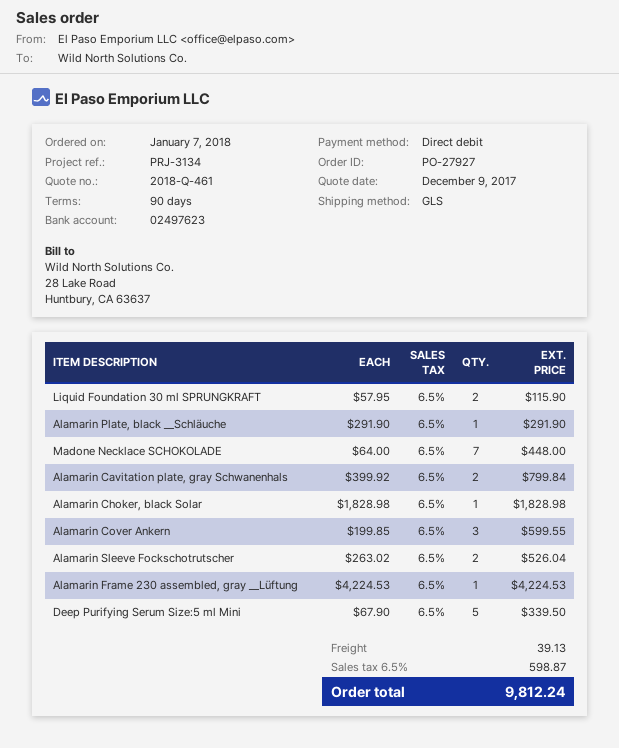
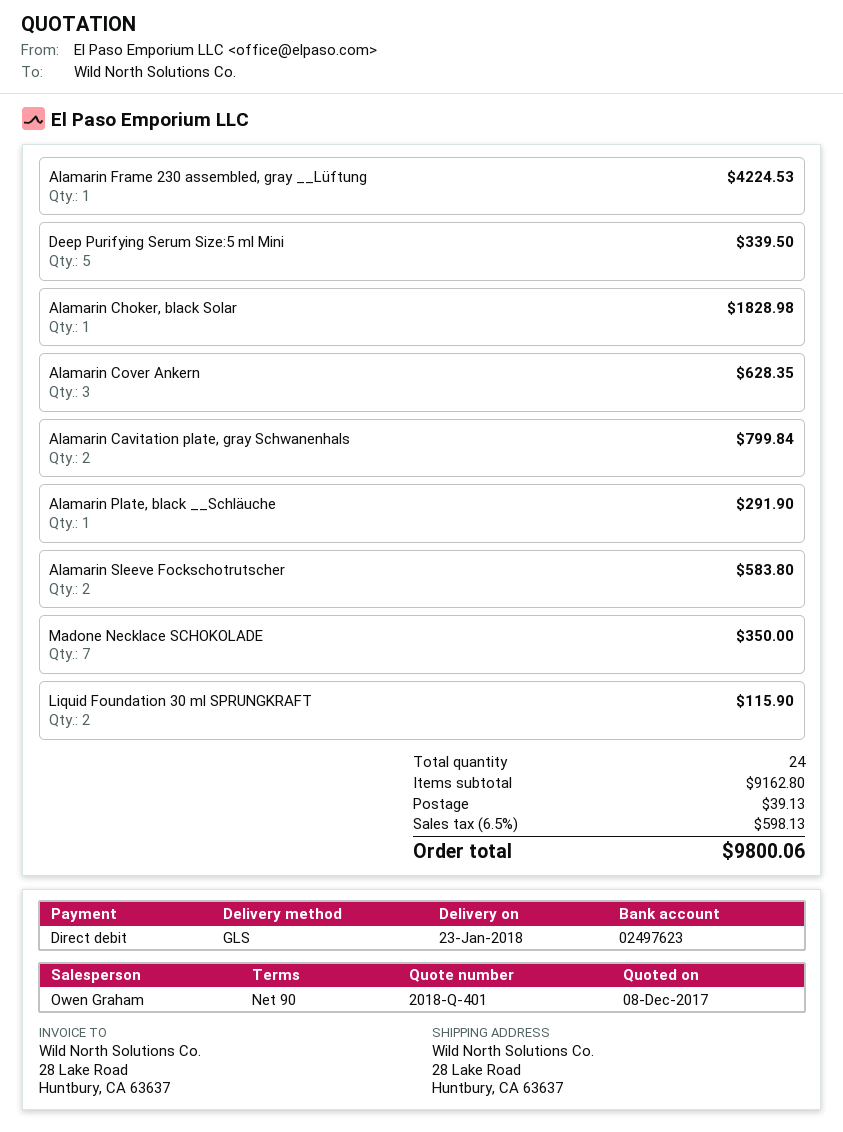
quote number: 2018-Q-461 -> 2018-Q-401
quote date: 2017-12-09 -> 2017-12-08
Madone Necklace SCHOKOLADE: 7 for 448.00 -> 7 for 350.00
Alamarin Cover Ankern: 3 for 599.55 -> 3 for 628.35
Alamarin Sleeve Fockschotrutscher: 2 for 526.04 -> 2 for 583.80
tax: 6.5% = 598.87 -> 6.5% = 598.13
total: 9812.24 -> 9800.06

